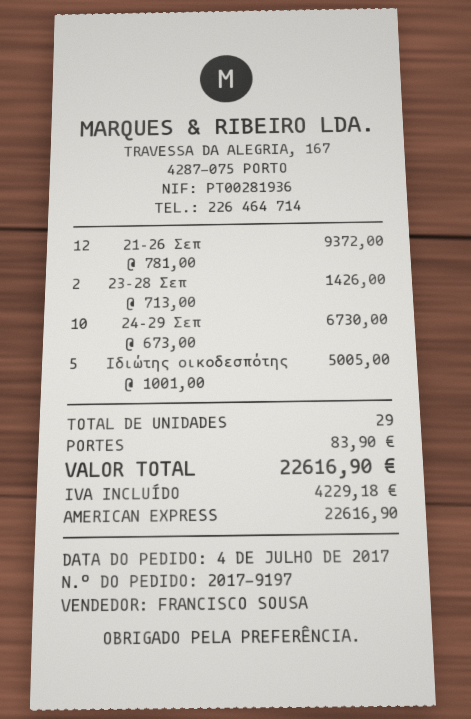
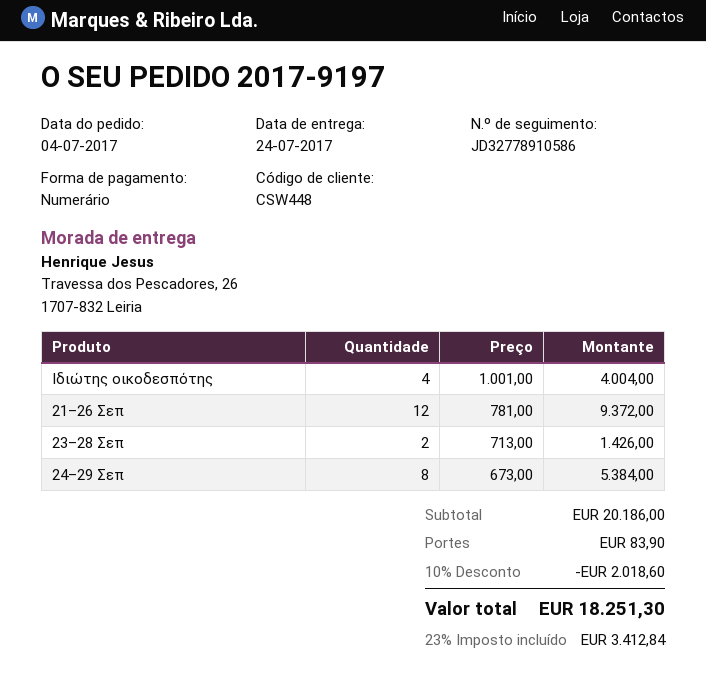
payment method: American Express -> cash
24–29 Σεπ: 10 x 673.00 = 6730.00 -> 8 x 673.00 = 5384.00
Ιδιώτης οικοδεσπότης: 5 x 1001.00 = 5005.00 -> 4 x 1001.00 = 4004.00
discount: none -> 10% = 2018.60
tax: 4229.18 -> 3412.84
total: 22616.90 -> 18251.30

